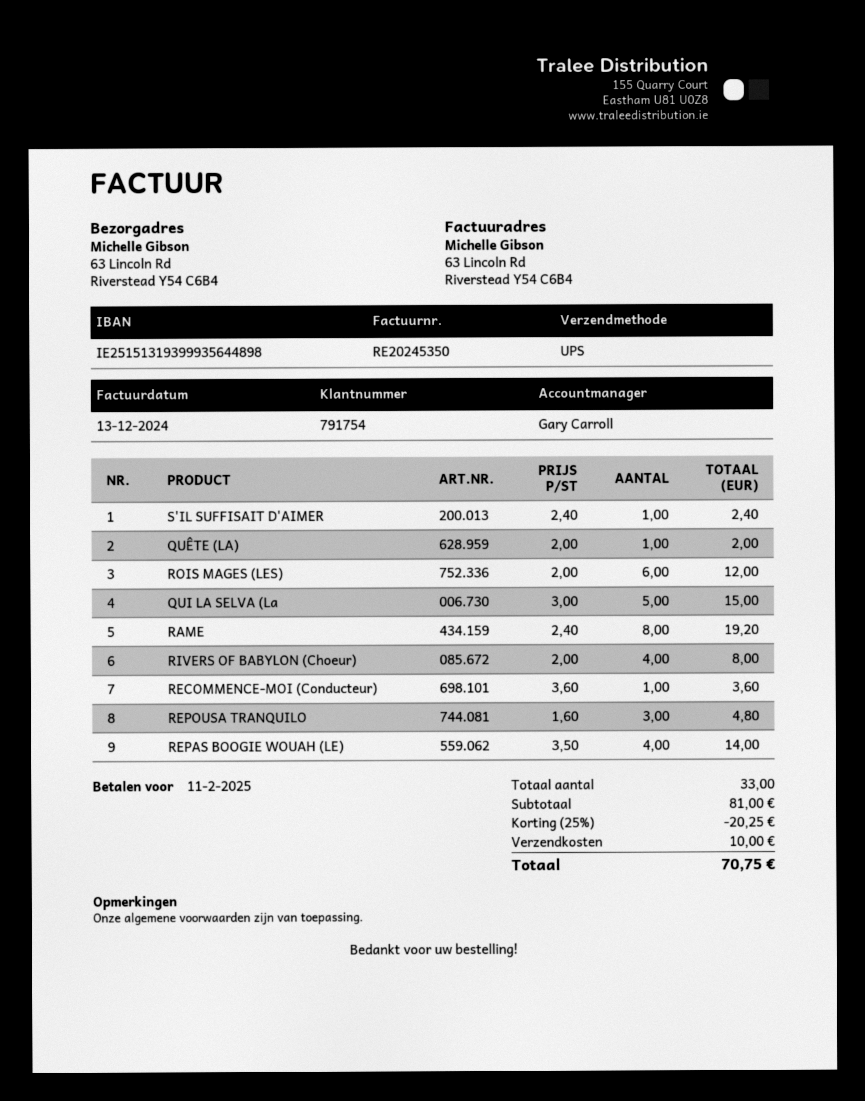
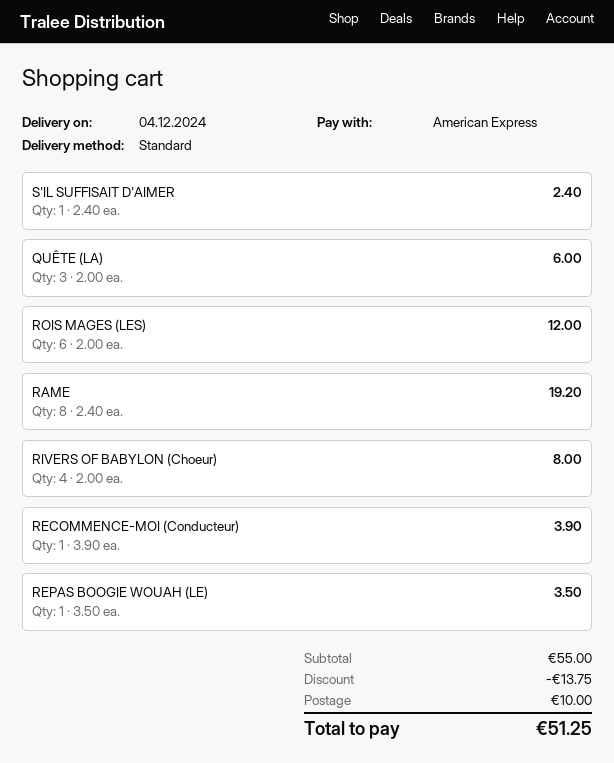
shipping method: UPS -> standard
QUÊTE (LA): 1 x 2.00 = 2.00 -> 3 x 2.00 = 6.00
QUI LA SELVA (La: 5 x 3.00 = 15.00 -> none
RECOMMENCE-MOI (Conducteur): 1 x 3.60 = 3.60 -> 1 x 3.90 = 3.90
REPOUSA TRANQUILO: 3 x 1.60 = 4.80 -> none
REPAS BOOGIE WOUAH (LE): 4 x 3.50 = 14.00 -> 1 x 3.50 = 3.50
subtotal: 81.00 -> 55.00
discount: 20.25 -> 13.75
total: 70.75 -> 51.25

